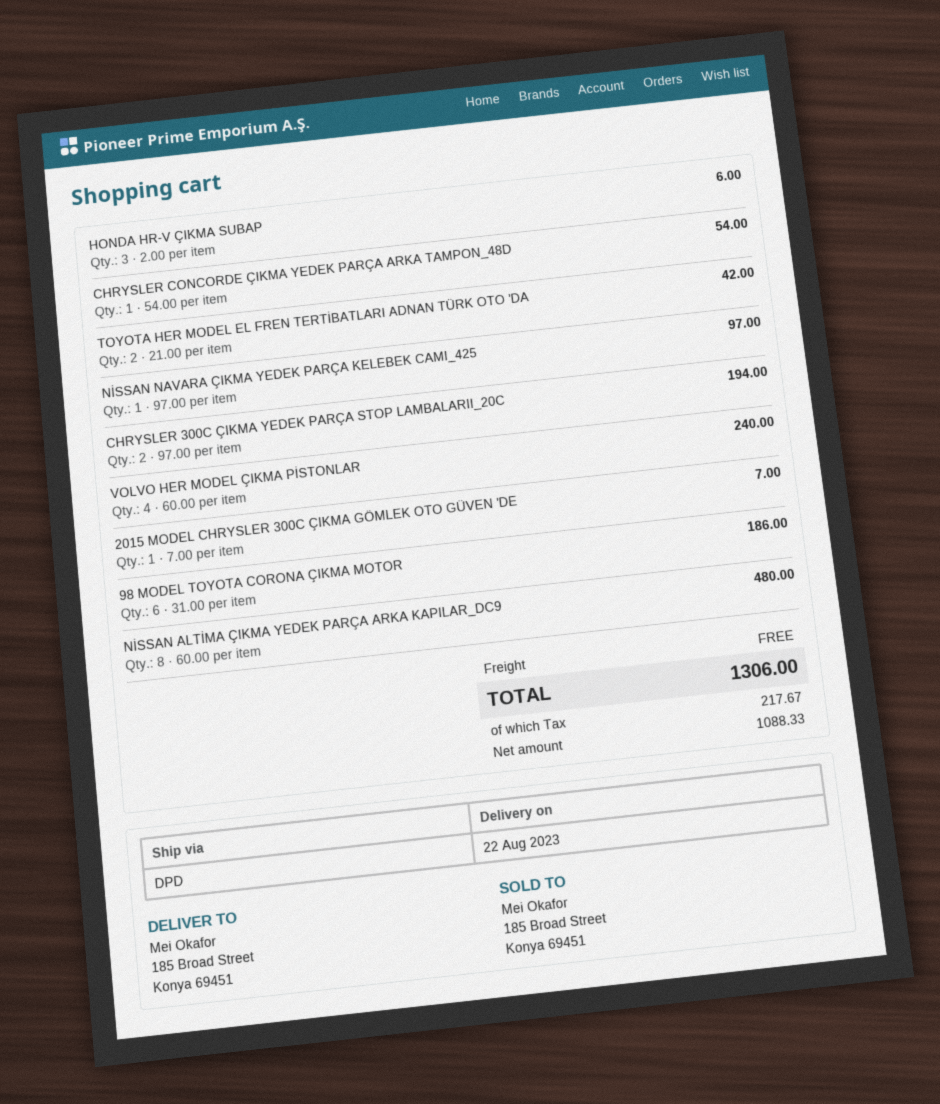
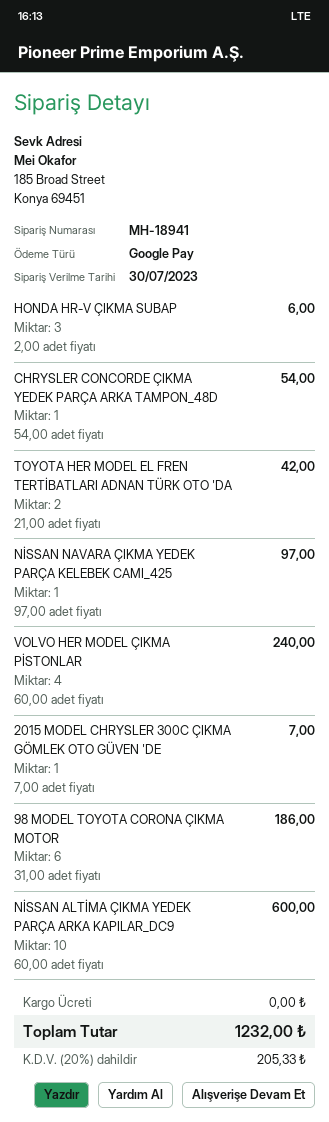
CHRYSLER 300C ÇIKMA YEDEK PARÇA STOP LAMBALARII_20C: 2 x 97.00 = 194.00 -> none
NİSSAN ALTİMA ÇIKMA YEDEK PARÇA ARKA KAPILAR_DC9: 8 x 60.00 = 480.00 -> 10 x 60.00 = 600.00
tax: 217.67 -> 205.33
total: 1306.00 -> 1232.00

